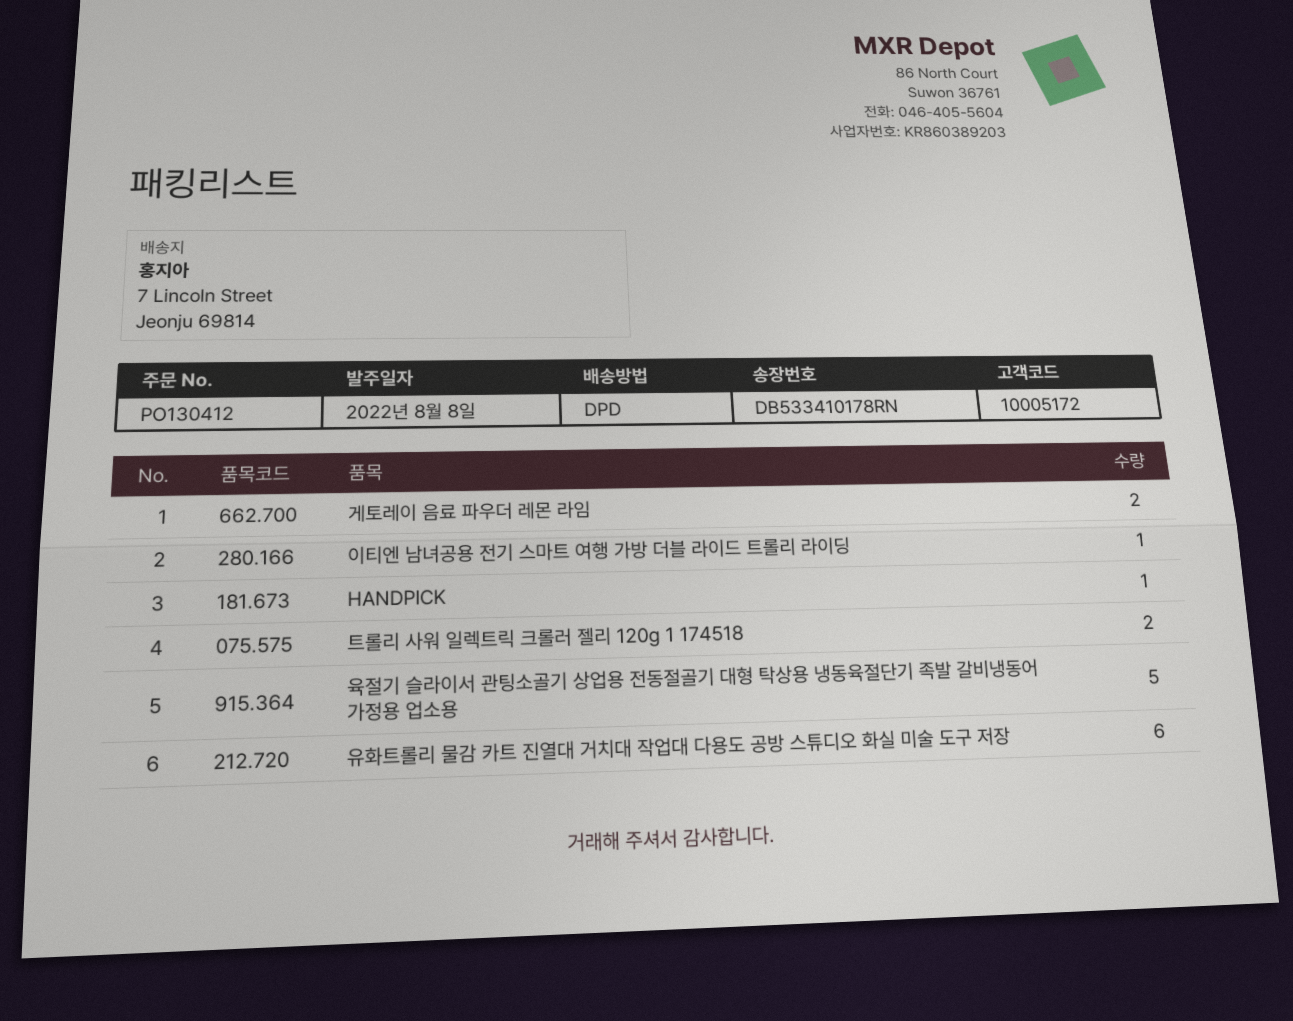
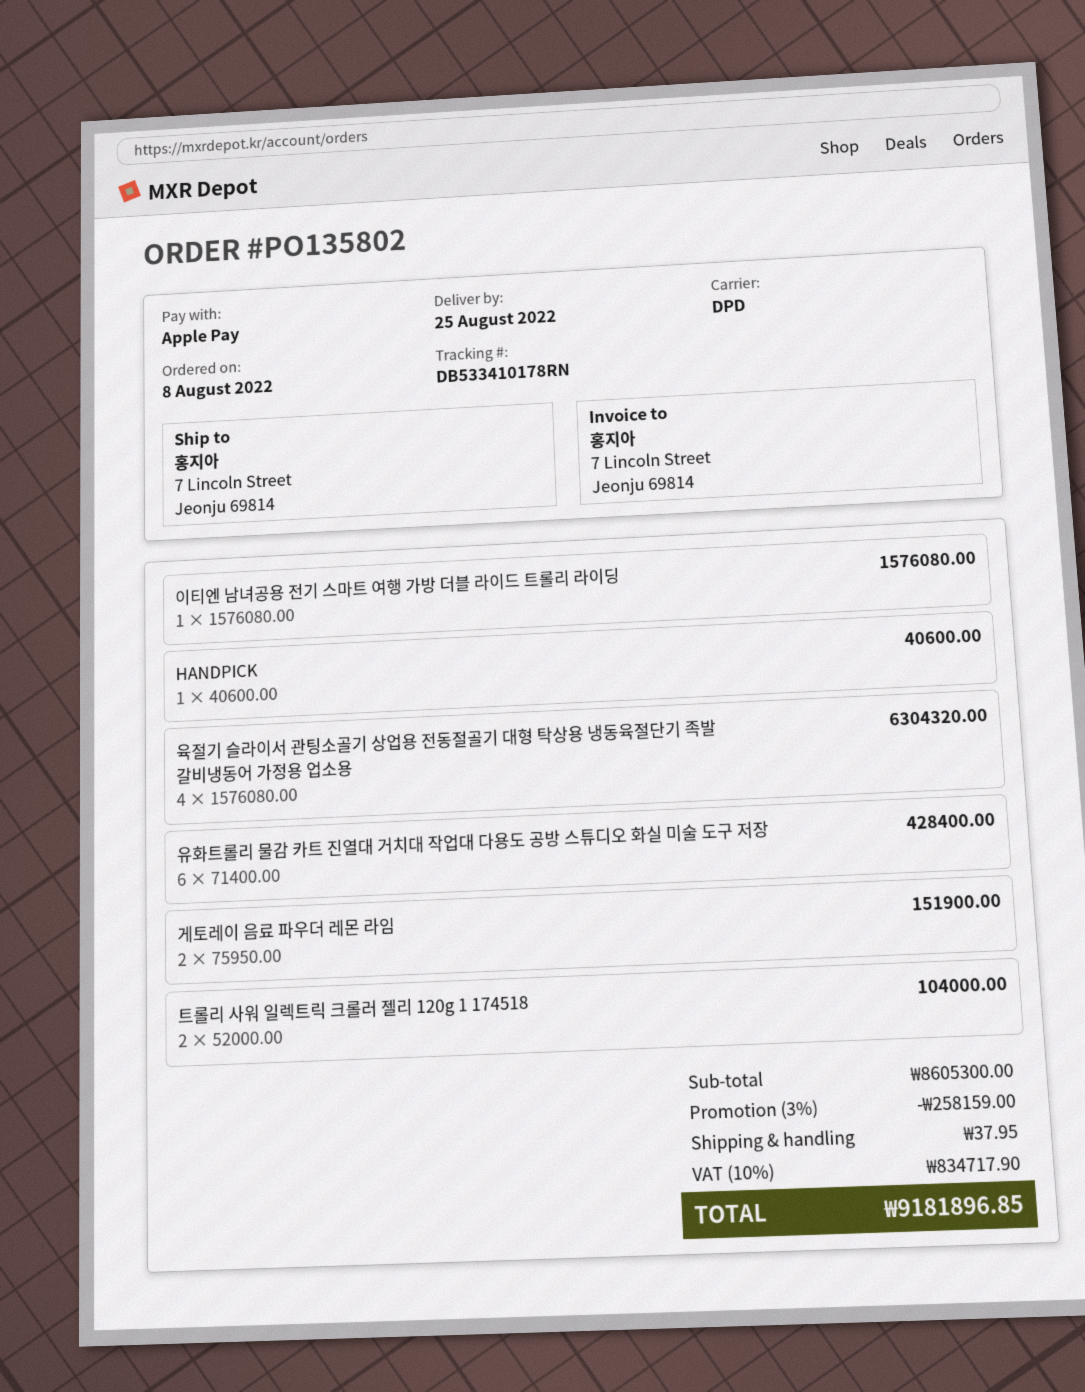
order number: PO130412 -> PO135802
육절기 슬라이서 관팅소골기 상업용 전동절골기 대형 탁상용 냉동육절단기 족발 갈비냉동어 가정용 업소용: 5 -> 4

